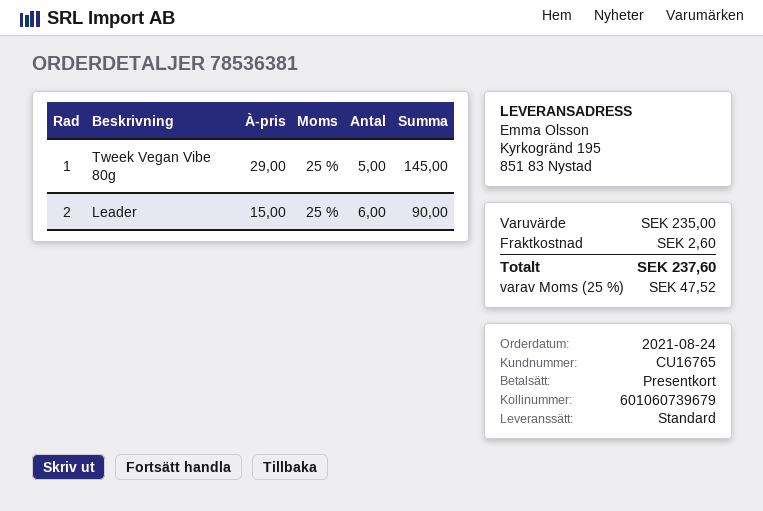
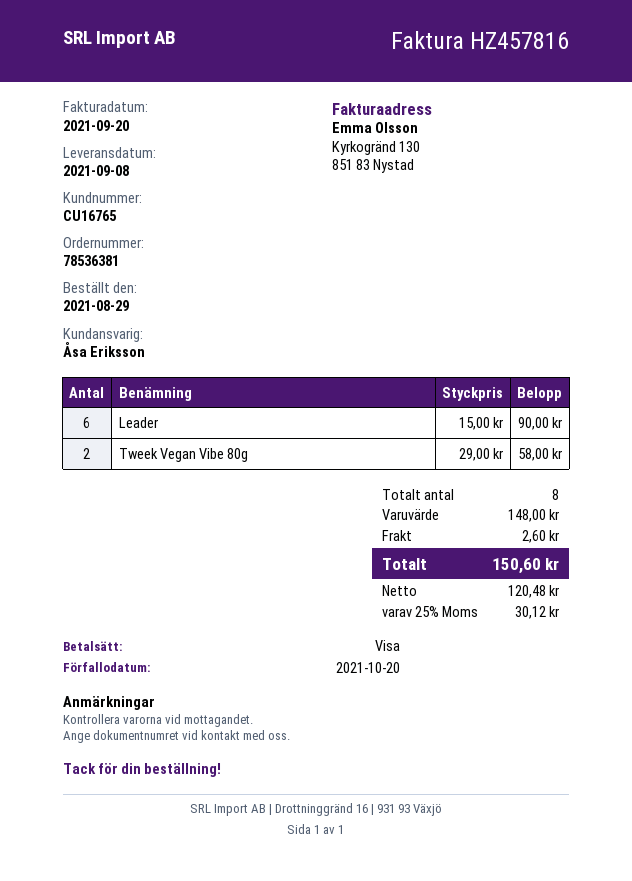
order date: 2021-08-24 -> 2021-08-29
payment method: gift card -> Visa
Tweek Vegan Vibe 80g: 5 x 29.00 = 145.00 -> 2 x 29.00 = 58.00
subtotal: 235.00 -> 148.00
tax: 25% = 47.52 -> 25% = 30.12
total: 237.60 -> 150.60

